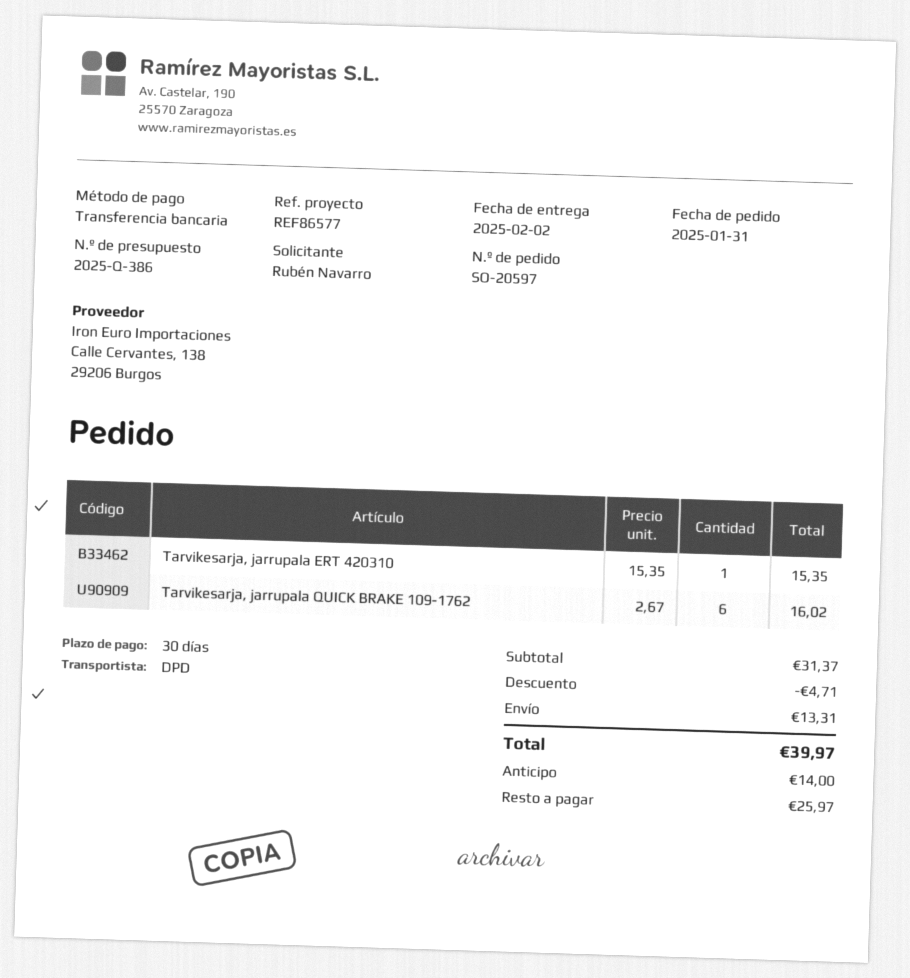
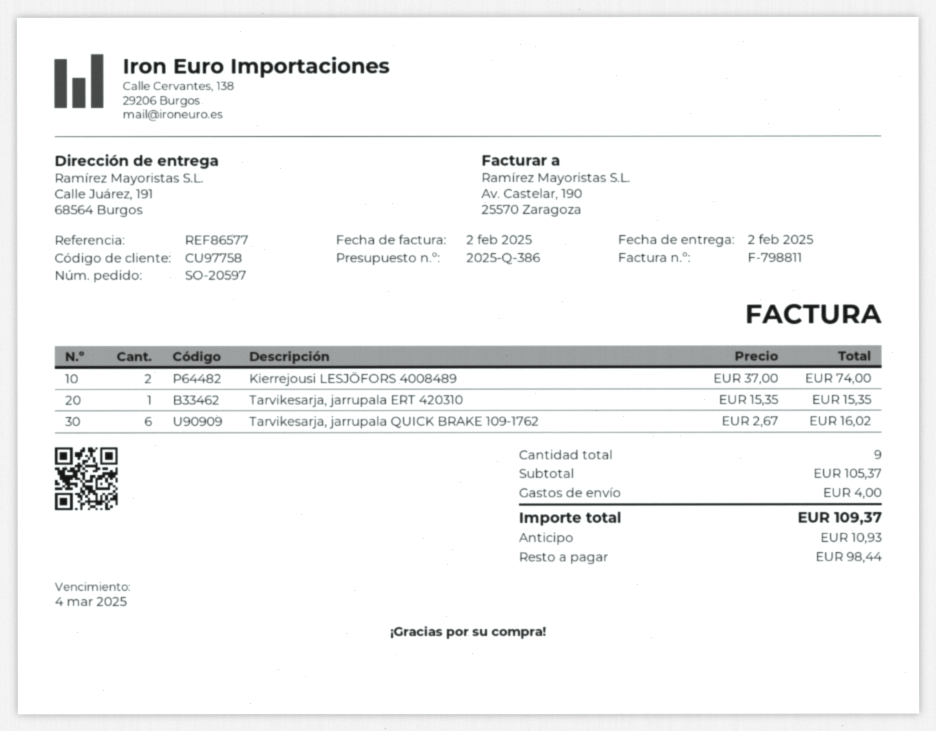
Kierrejousi LESJÖFORS 4008489: none -> 2 x 37.00 = 74.00
subtotal: 31.37 -> 105.37
discount: 4.71 -> none
shipping: 13.31 -> 4.00
total: 39.97 -> 109.37
deposit: 14.00 -> 10.93
balance: 25.97 -> 98.44

